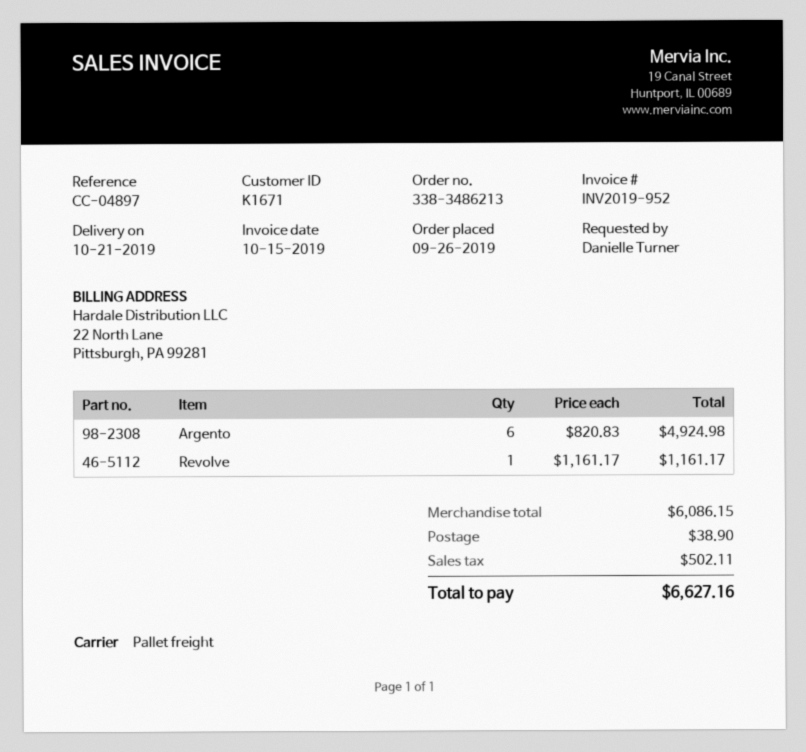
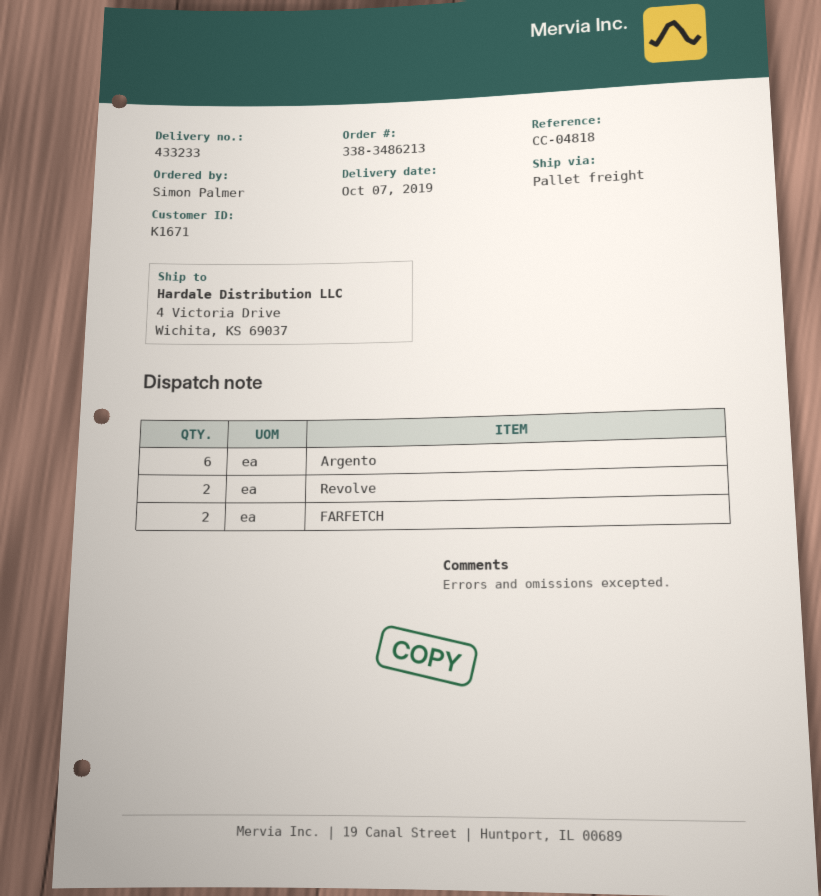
delivery date: 2019-10-21 -> 2019-10-07
reference: CC-04897 -> CC-04818
ordered by: Danielle Turner -> Simon Palmer
Revolve: 1 -> 2
FARFETCH: none -> 2

